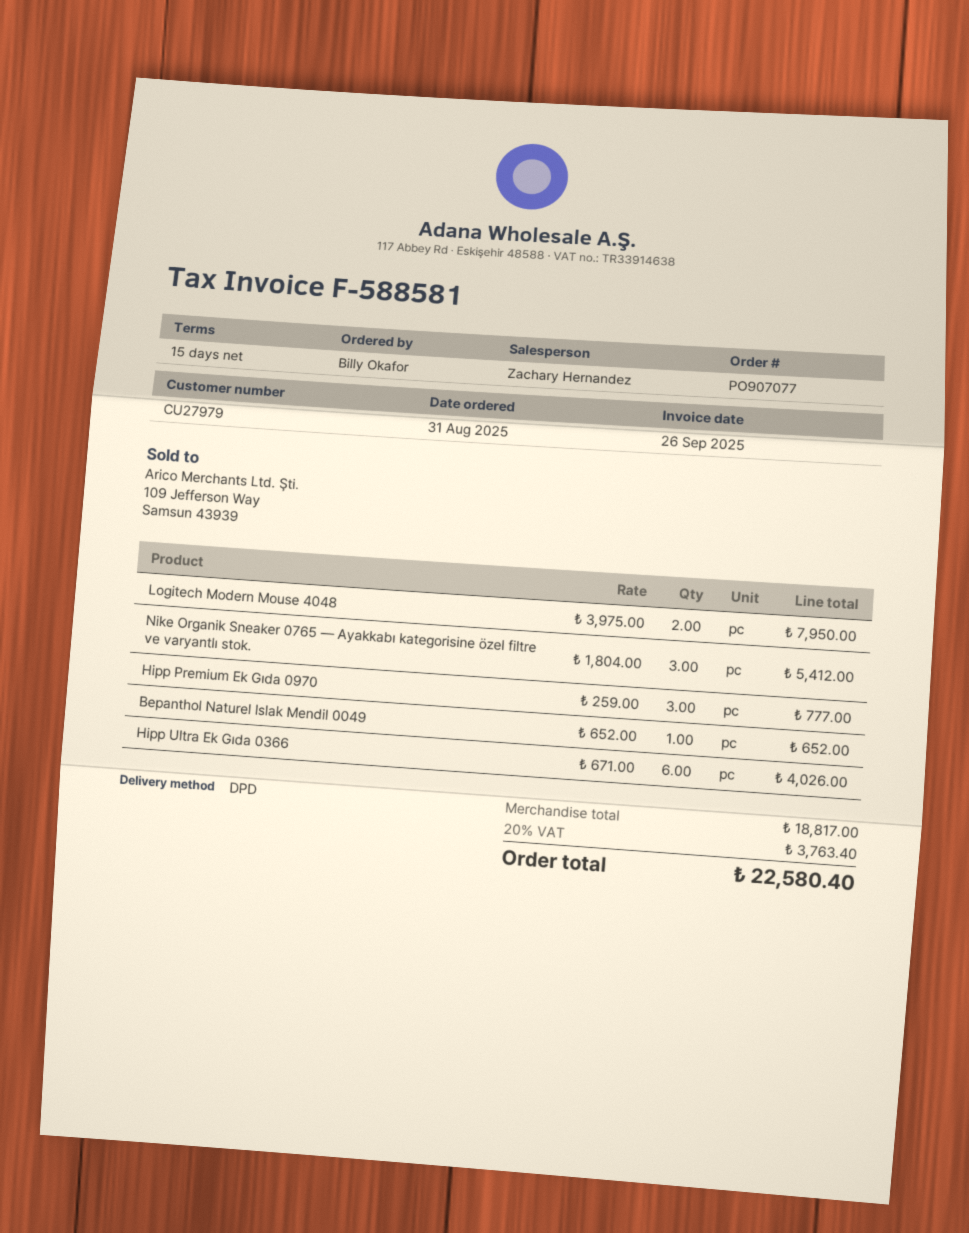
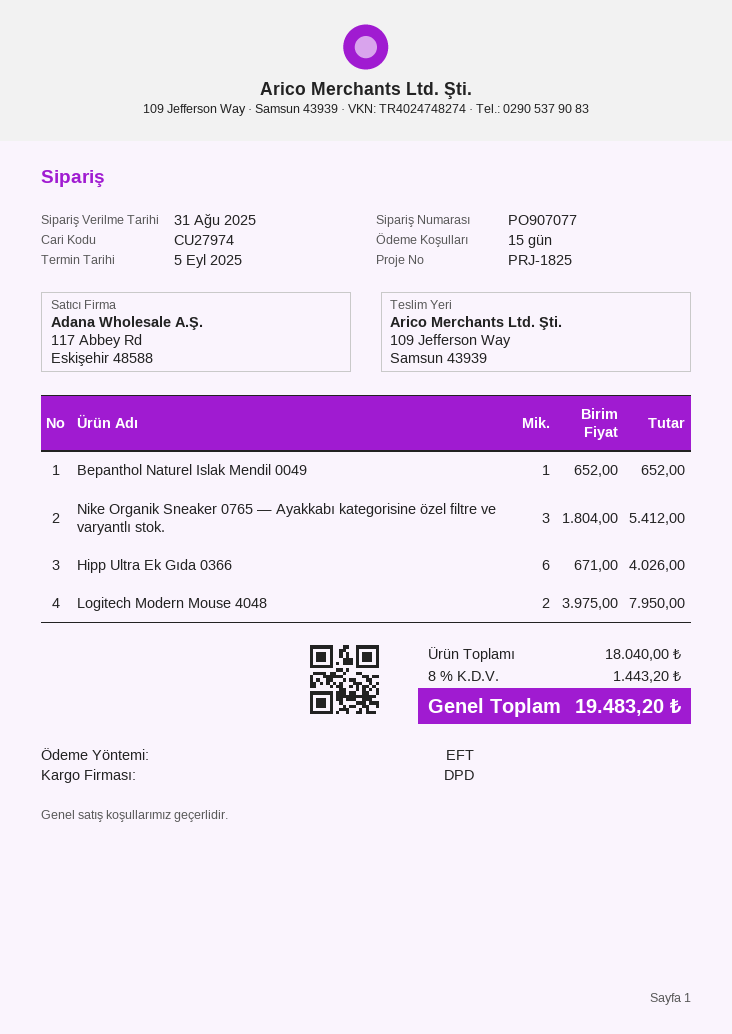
customer number: CU27979 -> CU27974
Hipp Premium Ek Gıda 0970: 3 x 259.00 = 777.00 -> none
subtotal: 18817.00 -> 18040.00
tax: 20% = 3763.40 -> 8% = 1443.20
total: 22580.40 -> 19483.20

